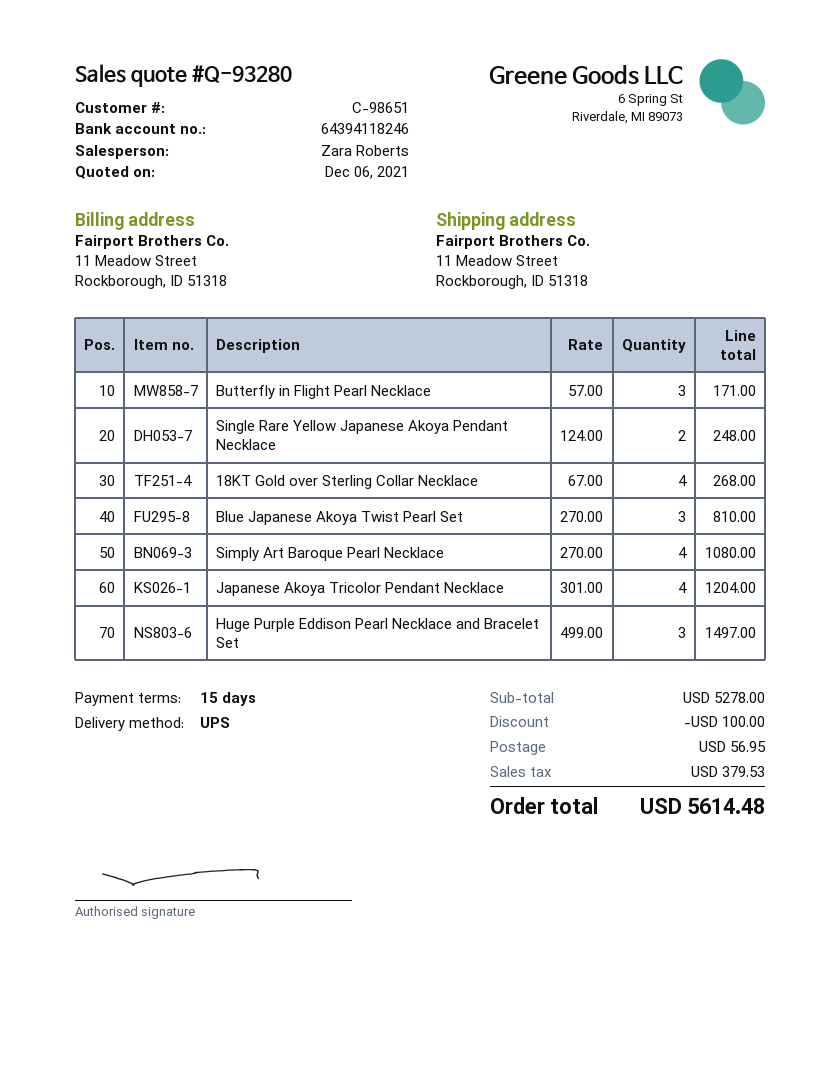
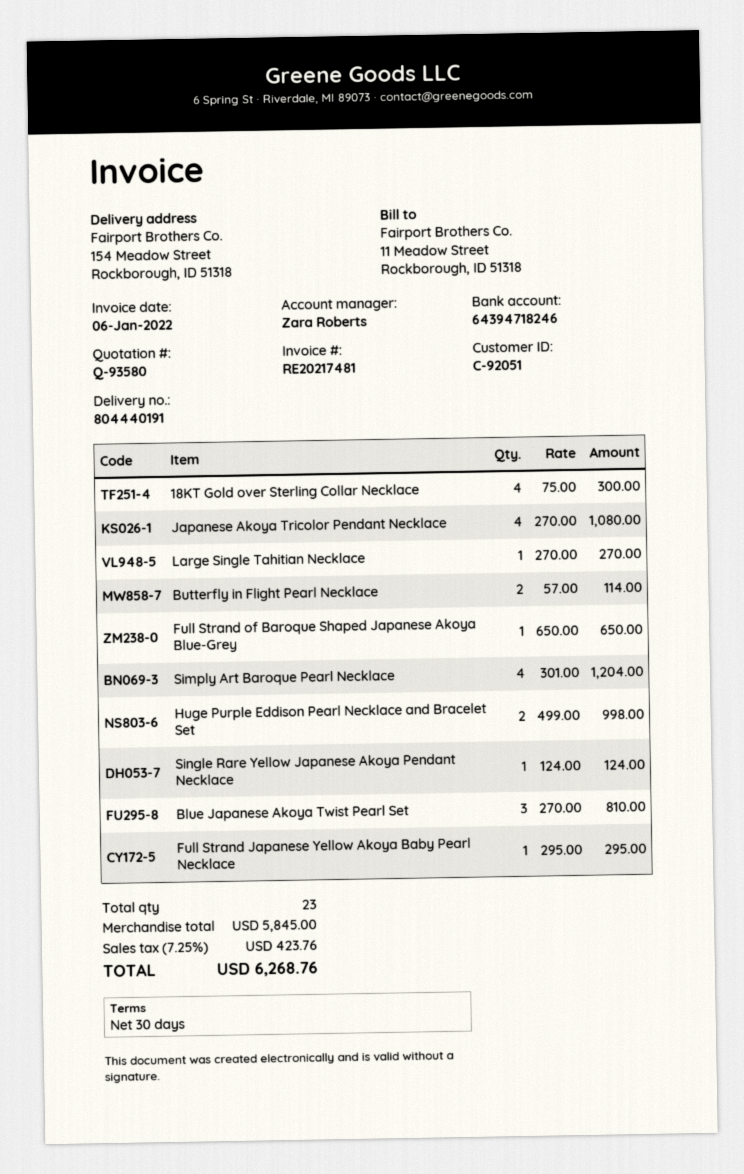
quote number: Q-93280 -> Q-93580
payment terms: 15 days -> 30 days
customer number: C-98651 -> C-92051
bank account: 64394118246 -> 64394718246
ship to: 11 Meadow Street, Rockborough, ID 51318 -> 154 Meadow Street, Rockborough, ID 51318
Butterfly in Flight Pearl Necklace: 3 x 57.00 = 171.00 -> 2 x 57.00 = 114.00
Single Rare Yellow Japanese Akoya Pendant Necklace: 2 x 124.00 = 248.00 -> 1 x 124.00 = 124.00
18KT Gold over Sterling Collar Necklace: 4 x 67.00 = 268.00 -> 4 x 75.00 = 300.00
Simply Art Baroque Pearl Necklace: 4 x 270.00 = 1080.00 -> 4 x 301.00 = 1204.00
Japanese Akoya Tricolor Pendant Necklace: 4 x 301.00 = 1204.00 -> 4 x 270.00 = 1080.00
Huge Purple Eddison Pearl Necklace and Bracelet Set: 3 x 499.00 = 1497.00 -> 2 x 499.00 = 998.00
Large Single Tahitian Necklace: none -> 1 x 270.00 = 270.00
Full Strand of Baroque Shaped Japanese Akoya Blue-Grey: none -> 1 x 650.00 = 650.00
Full Strand Japanese Yellow Akoya Baby Pearl Necklace: none -> 1 x 295.00 = 295.00
subtotal: 5278.00 -> 5845.00
discount: 100.00 -> none
shipping: 56.95 -> none
tax: 379.53 -> 423.76
total: 5614.48 -> 6268.76

